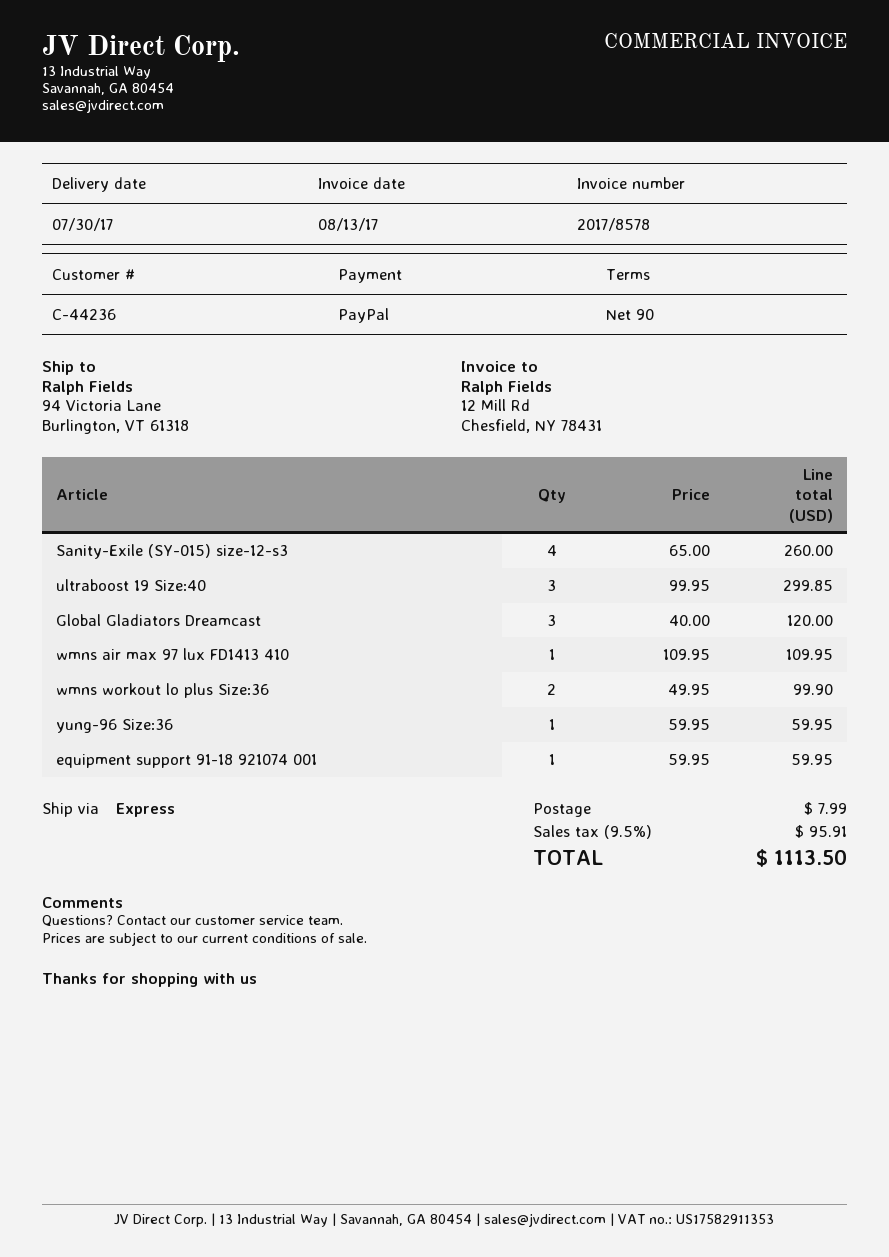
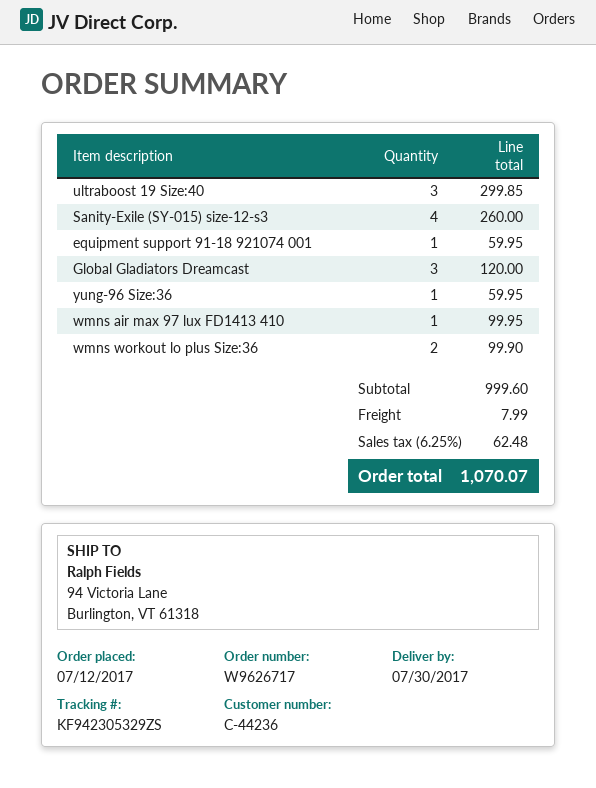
wmns air max 97 lux FD1413 410: 1 for 109.95 -> 1 for 99.95
tax: 9.5% = 95.91 -> 6.25% = 62.48
total: 1113.50 -> 1070.07

